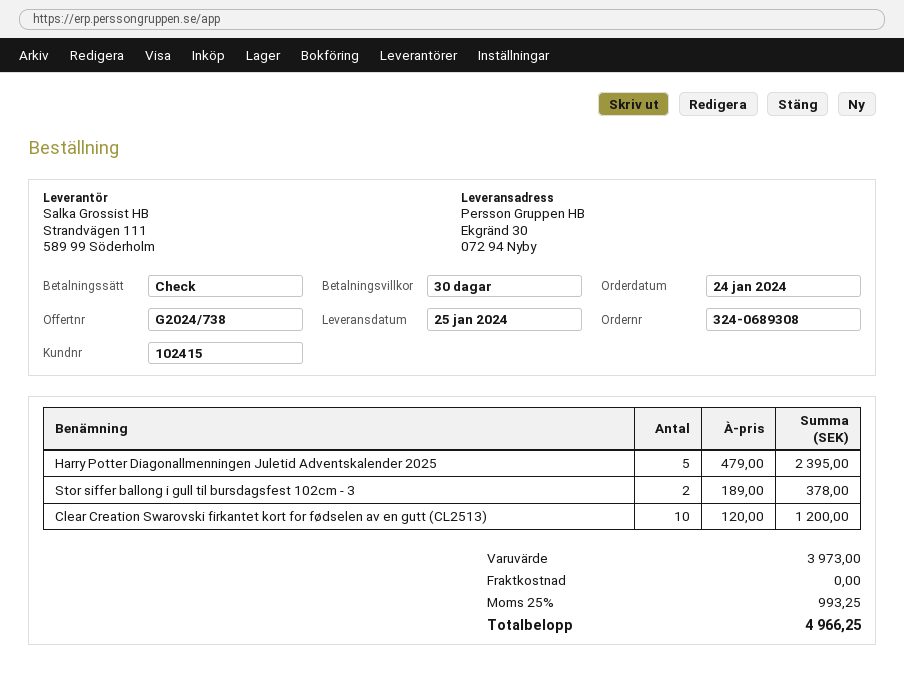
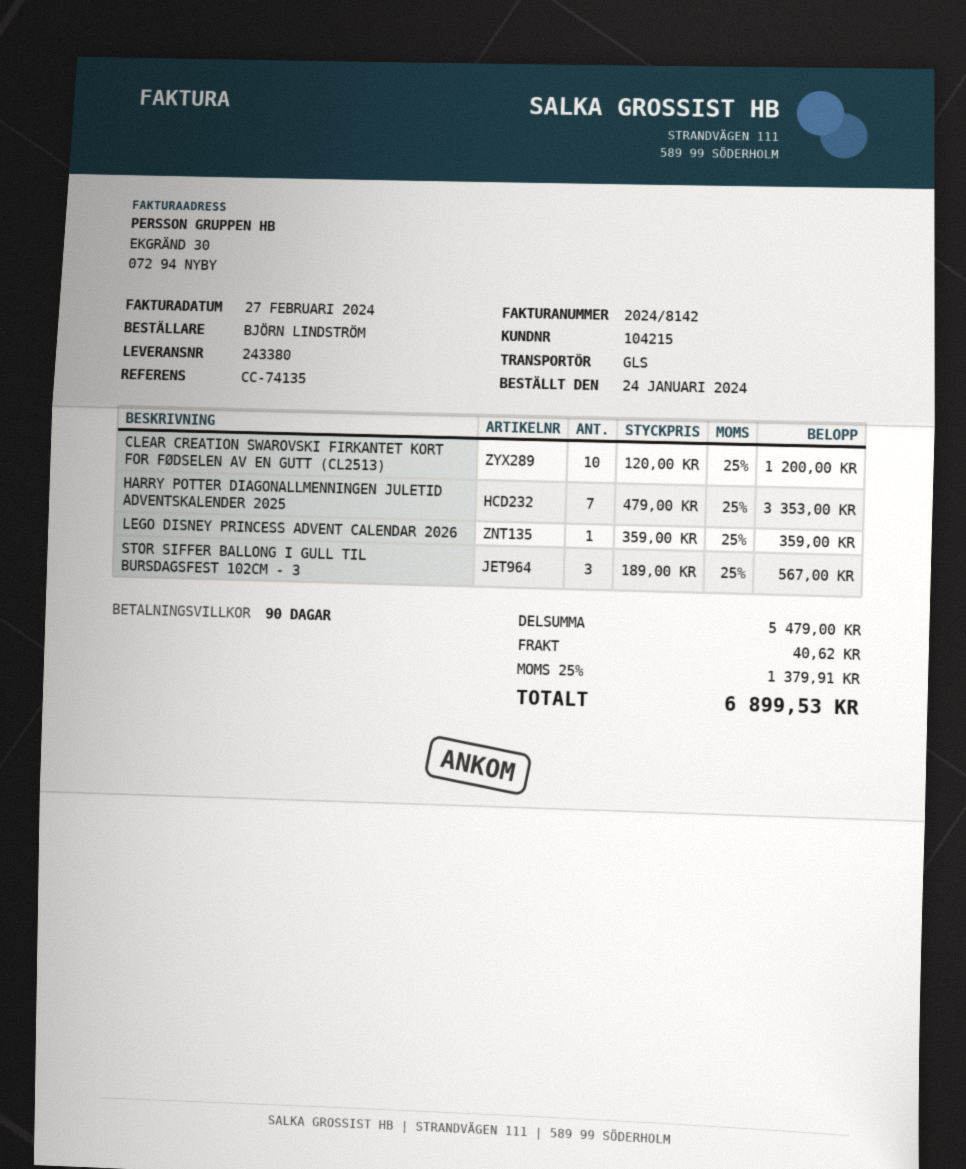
payment terms: 30 days -> 90 days
customer number: 102415 -> 104215
Harry Potter Diagonallmenningen Juletid Adventskalender 2025: 5 x 479.00 = 2395.00 -> 7 x 479.00 = 3353.00
Stor siffer ballong i gull til bursdagsfest 102cm - 3: 2 x 189.00 = 378.00 -> 3 x 189.00 = 567.00
LEGO DISNEY PRINCESS ADVENT CALENDAR 2026: none -> 1 x 359.00 = 359.00
subtotal: 3973.00 -> 5479.00
shipping: 0.00 -> 40.62
tax: 25% = 993.25 -> 25% = 1379.91
total: 4966.25 -> 6899.53

